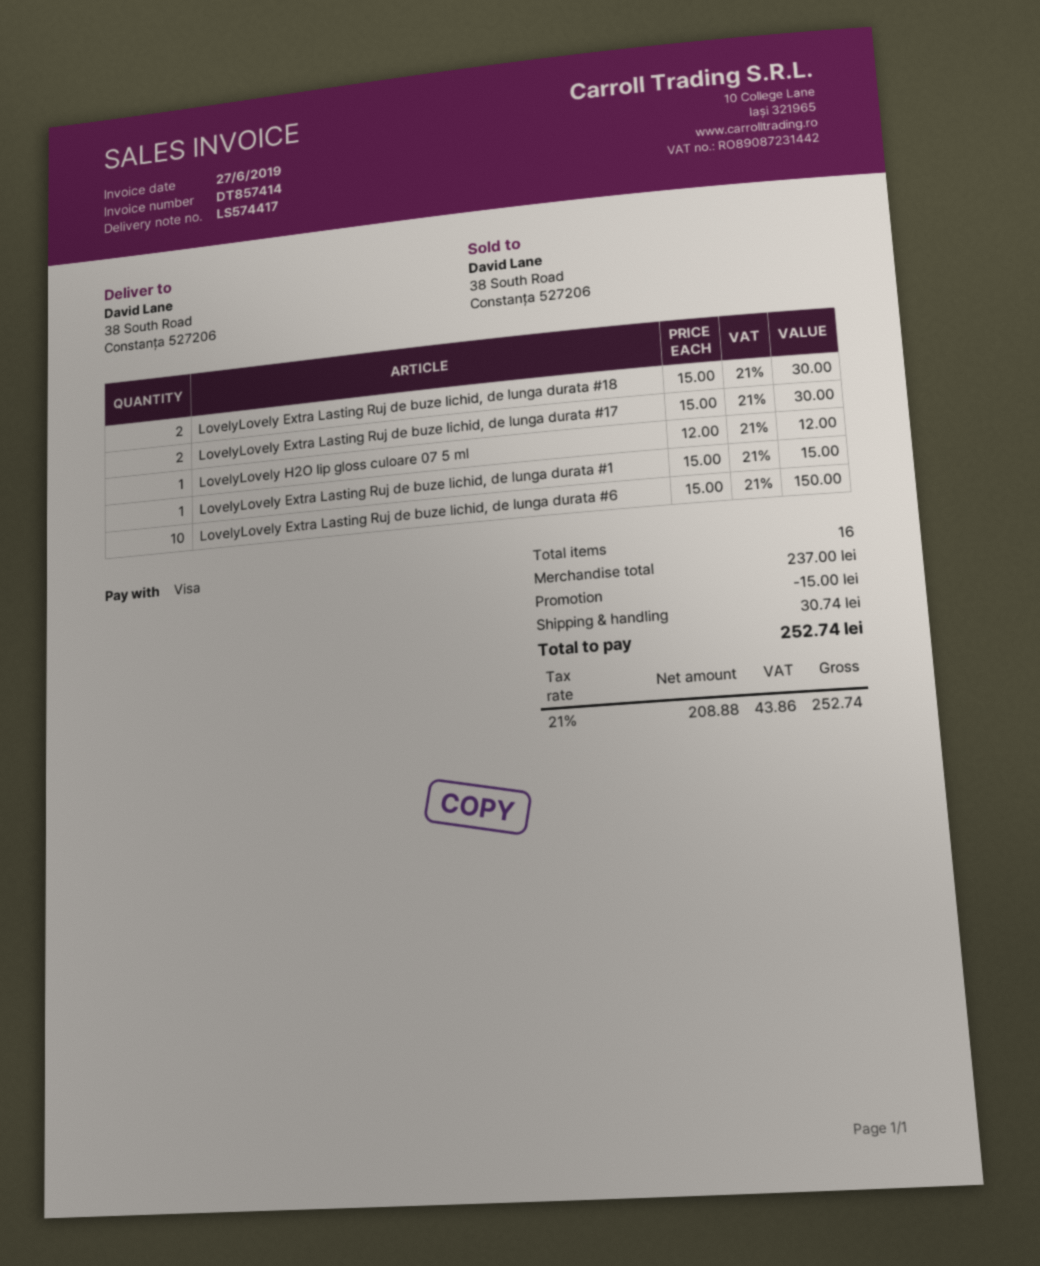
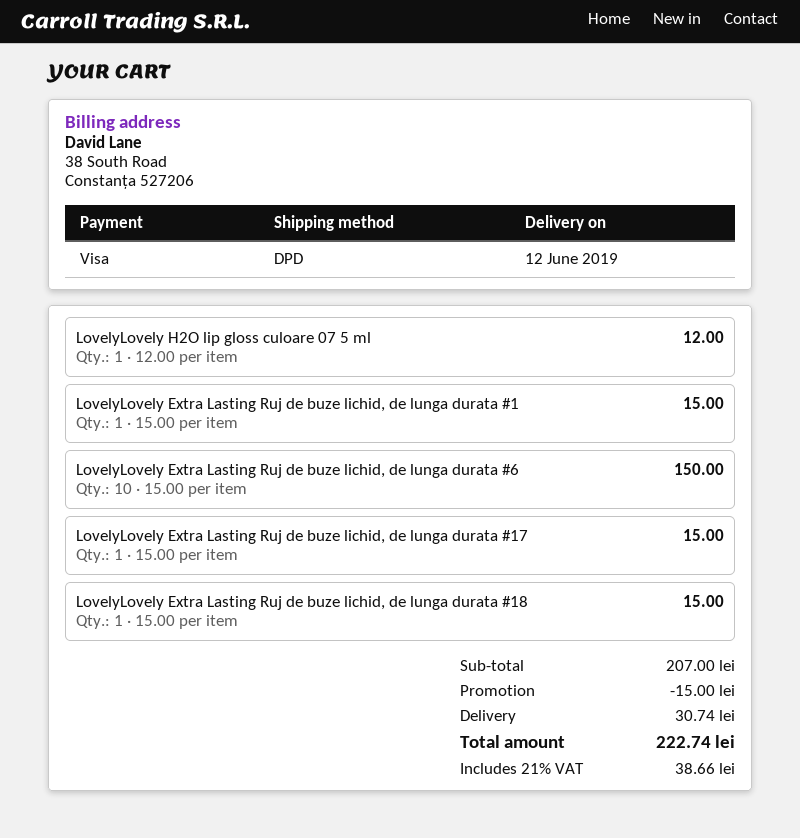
LovelyLovely Extra Lasting Ruj de buze lichid, de lunga durata #18: 2 x 15.00 = 30.00 -> 1 x 15.00 = 15.00
LovelyLovely Extra Lasting Ruj de buze lichid, de lunga durata #17: 2 x 15.00 = 30.00 -> 1 x 15.00 = 15.00
subtotal: 237.00 -> 207.00
tax: 21% = 43.86 -> 21% = 38.66
total: 252.74 -> 222.74

